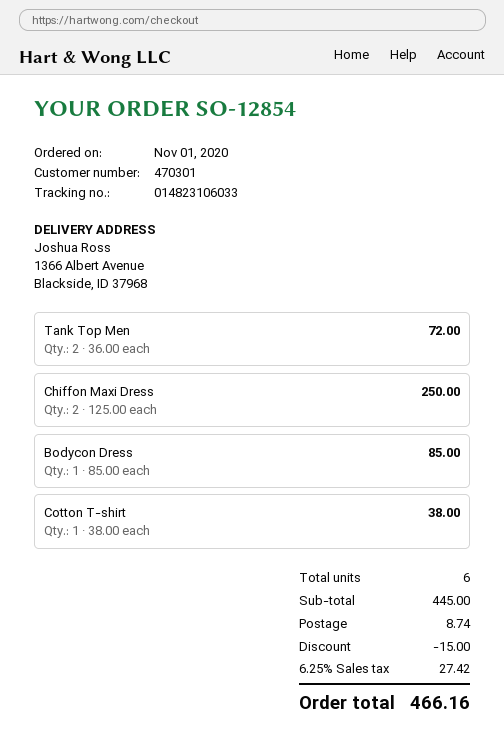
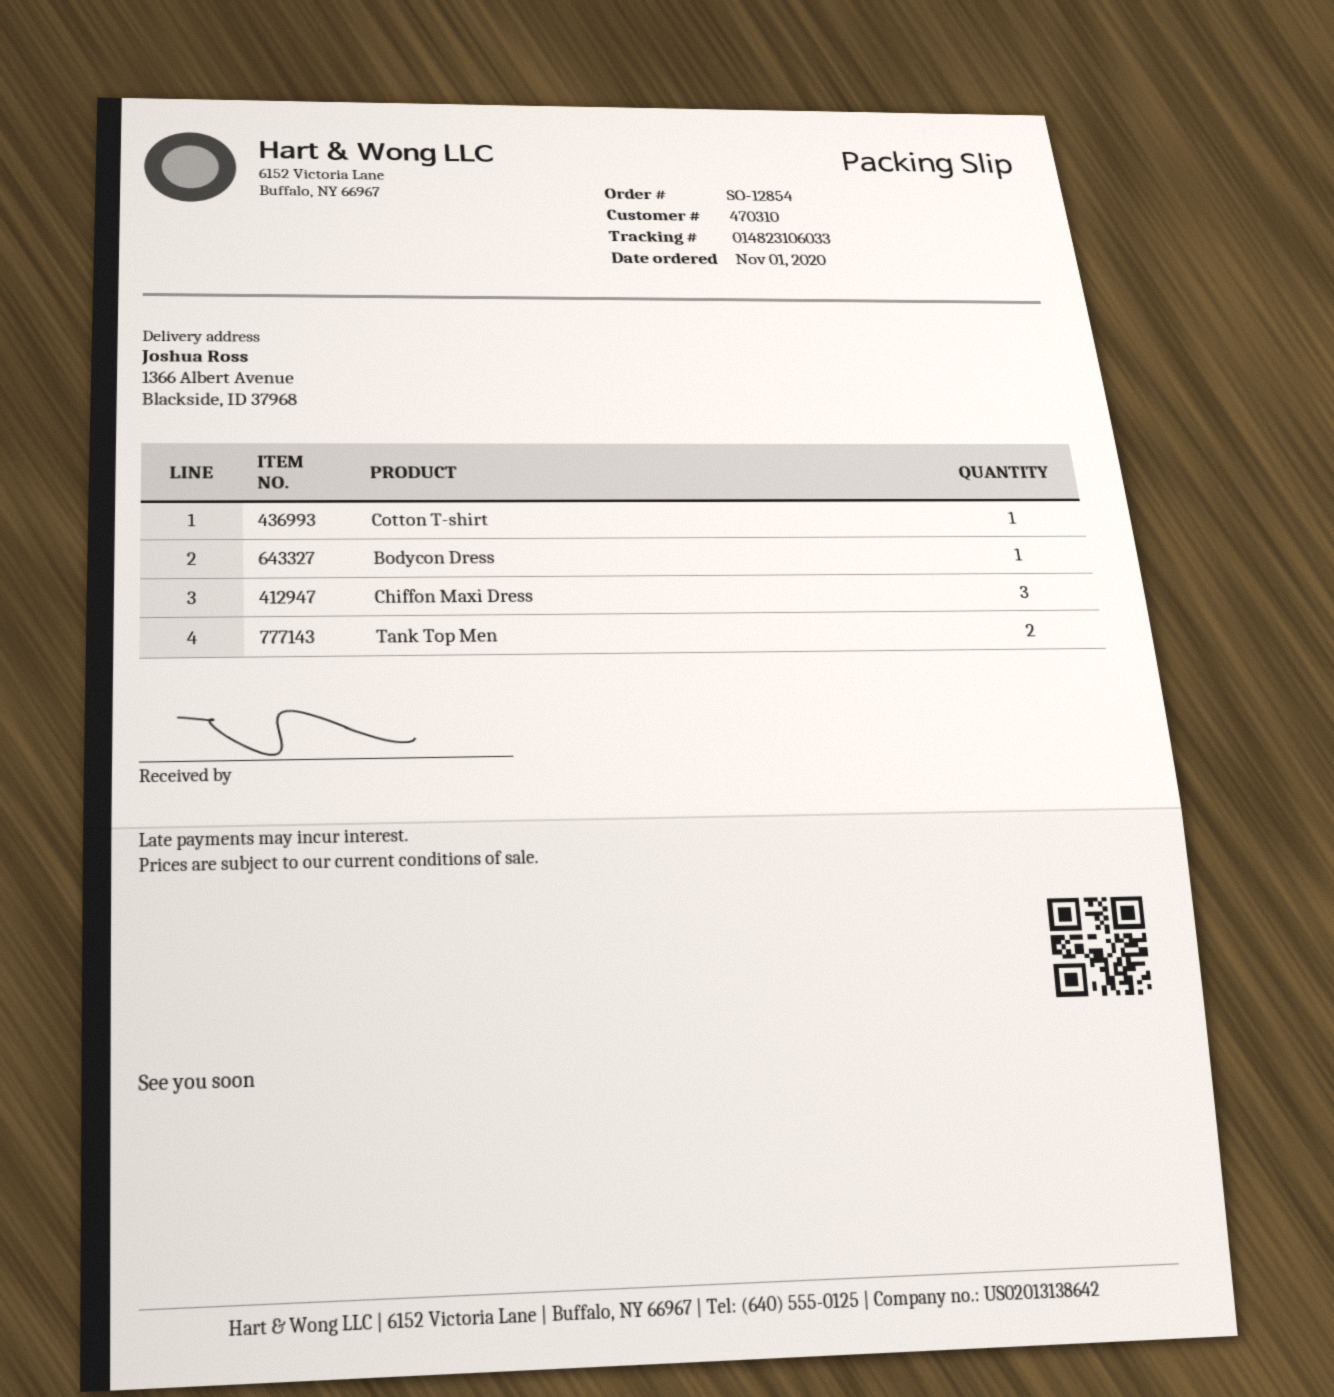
customer number: 470301 -> 470310
Chiffon Maxi Dress: 2 -> 3

